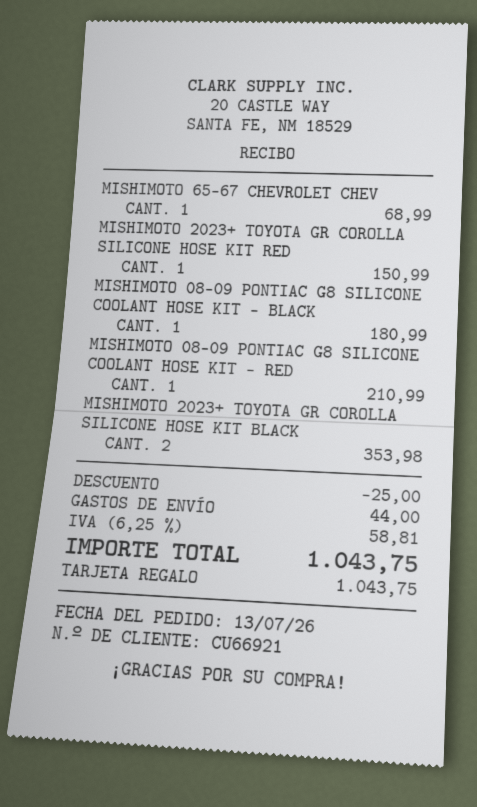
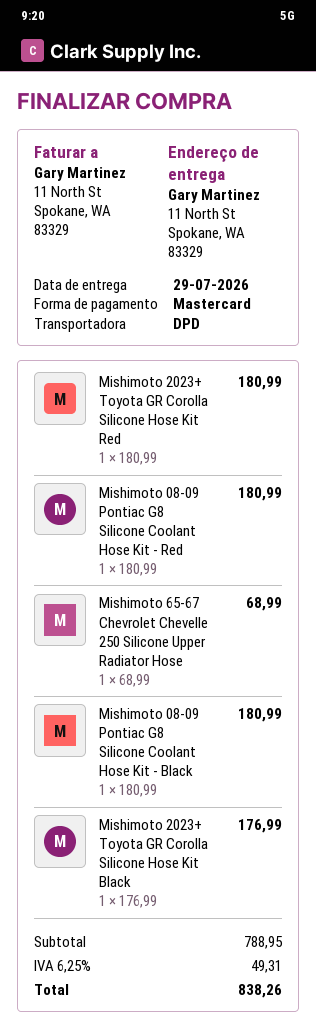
payment method: gift card -> Mastercard
MISHIMOTO 2023+ TOYOTA GR COROLLA SILICONE HOSE KIT RED: 1 for 150.99 -> 1 for 180.99
MISHIMOTO 08-09 PONTIAC G8 SILICONE COOLANT HOSE KIT - RED: 1 for 210.99 -> 1 for 180.99
MISHIMOTO 2023+ TOYOTA GR COROLLA SILICONE HOSE KIT BLACK: 2 for 353.98 -> 1 for 176.99
discount: 25.00 -> none
shipping: 44.00 -> none
tax: 6.25% = 58.81 -> 6.25% = 49.31
total: 1043.75 -> 838.26

